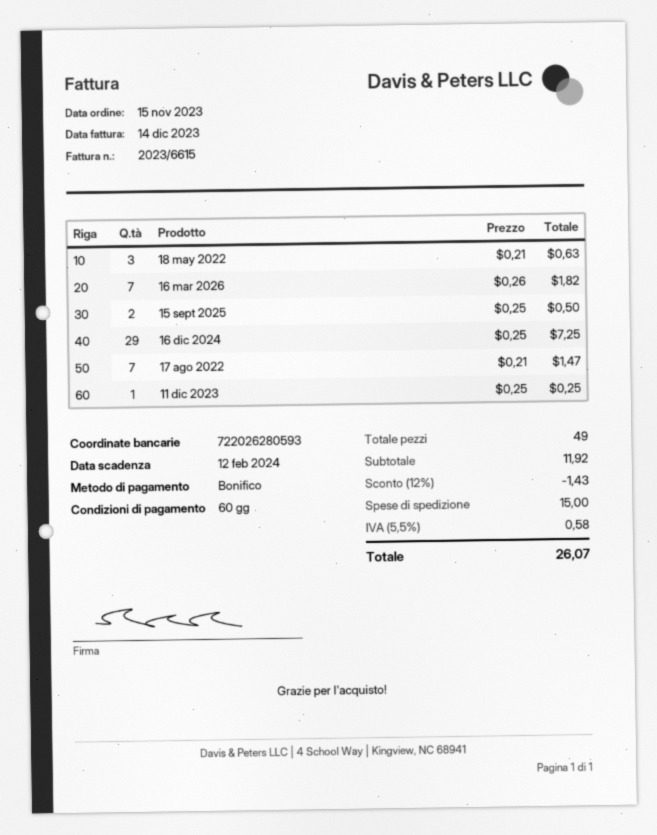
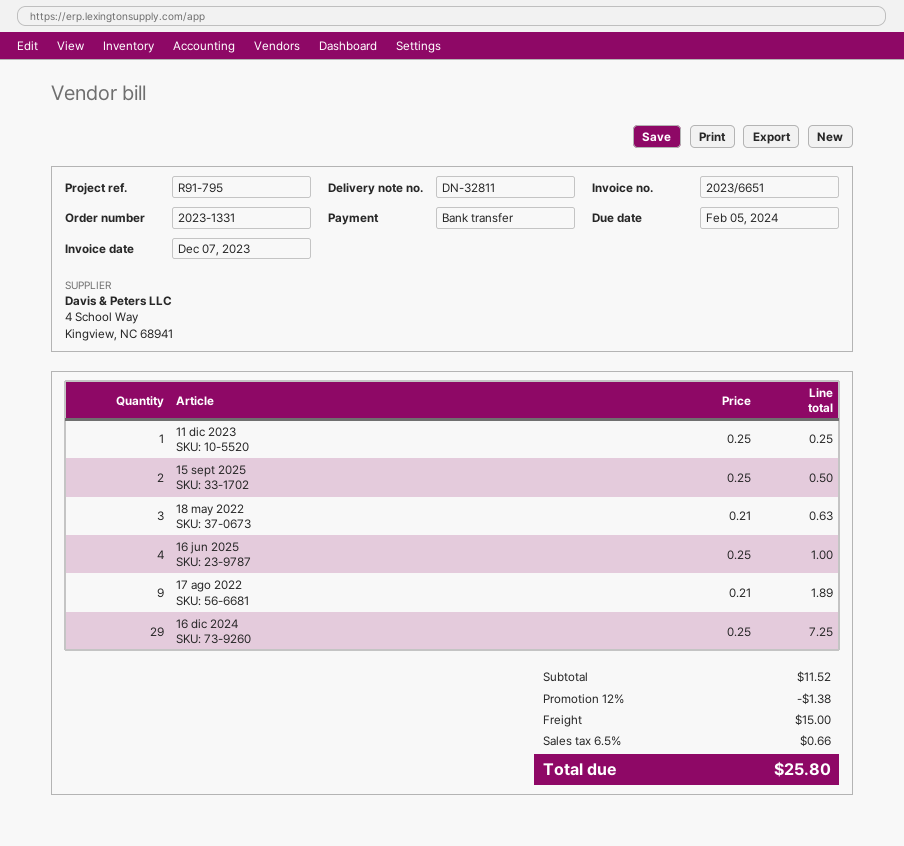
invoice number: 2023/6615 -> 2023/6651
invoice date: 2023-12-14 -> 2023-12-07
due date: 2024-02-12 -> 2024-02-05
16 mar 2026: 7 x 0.26 = 1.82 -> none
17 ago 2022: 7 x 0.21 = 1.47 -> 9 x 0.21 = 1.89
16 jun 2025: none -> 4 x 0.25 = 1.00
subtotal: 11.92 -> 11.52
discount: 12% = 1.43 -> 12% = 1.38
tax: 5.5% = 0.58 -> 6.5% = 0.66
total: 26.07 -> 25.80

